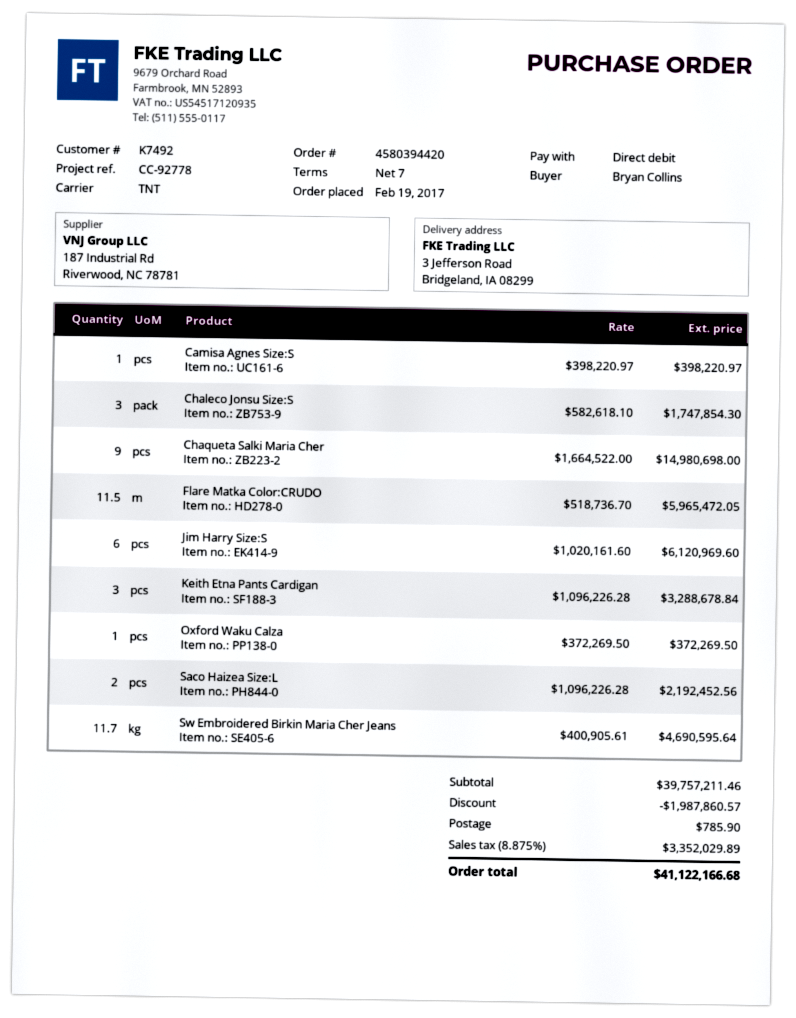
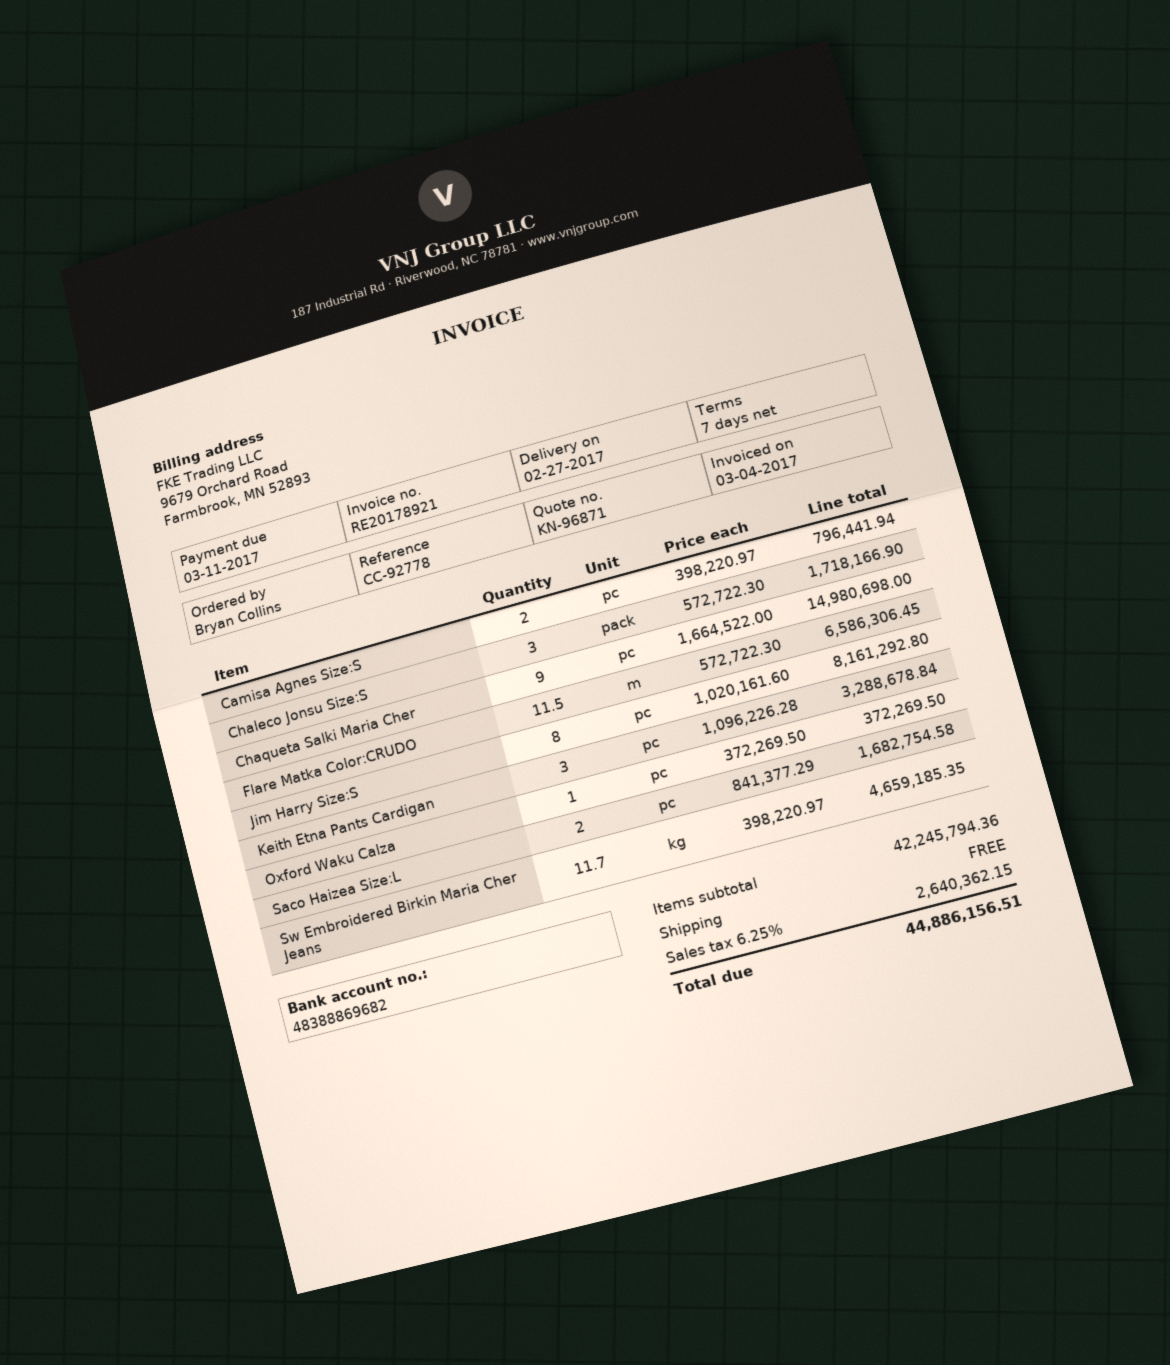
Camisa Agnes Size:S: 1 x 398220.97 = 398220.97 -> 2 x 398220.97 = 796441.94
Chaleco Jonsu Size:S: 3 x 582618.10 = 1747854.30 -> 3 x 572722.30 = 1718166.90
Flare Matka Color:CRUDO: 11.5 x 518736.70 = 5965472.05 -> 11.5 x 572722.30 = 6586306.45
Jim Harry Size:S: 6 x 1020161.60 = 6120969.60 -> 8 x 1020161.60 = 8161292.80
Saco Haizea Size:L: 2 x 1096226.28 = 2192452.56 -> 2 x 841377.29 = 1682754.58
Sw Embroidered Birkin Maria Cher Jeans: 11.7 x 400905.61 = 4690595.64 -> 11.7 x 398220.97 = 4659185.35
subtotal: 39757211.46 -> 42245794.36
discount: 1987860.57 -> none
shipping: 785.90 -> 0.00
tax: 8.875% = 3352029.89 -> 6.25% = 2640362.15
total: 41122166.68 -> 44886156.51

